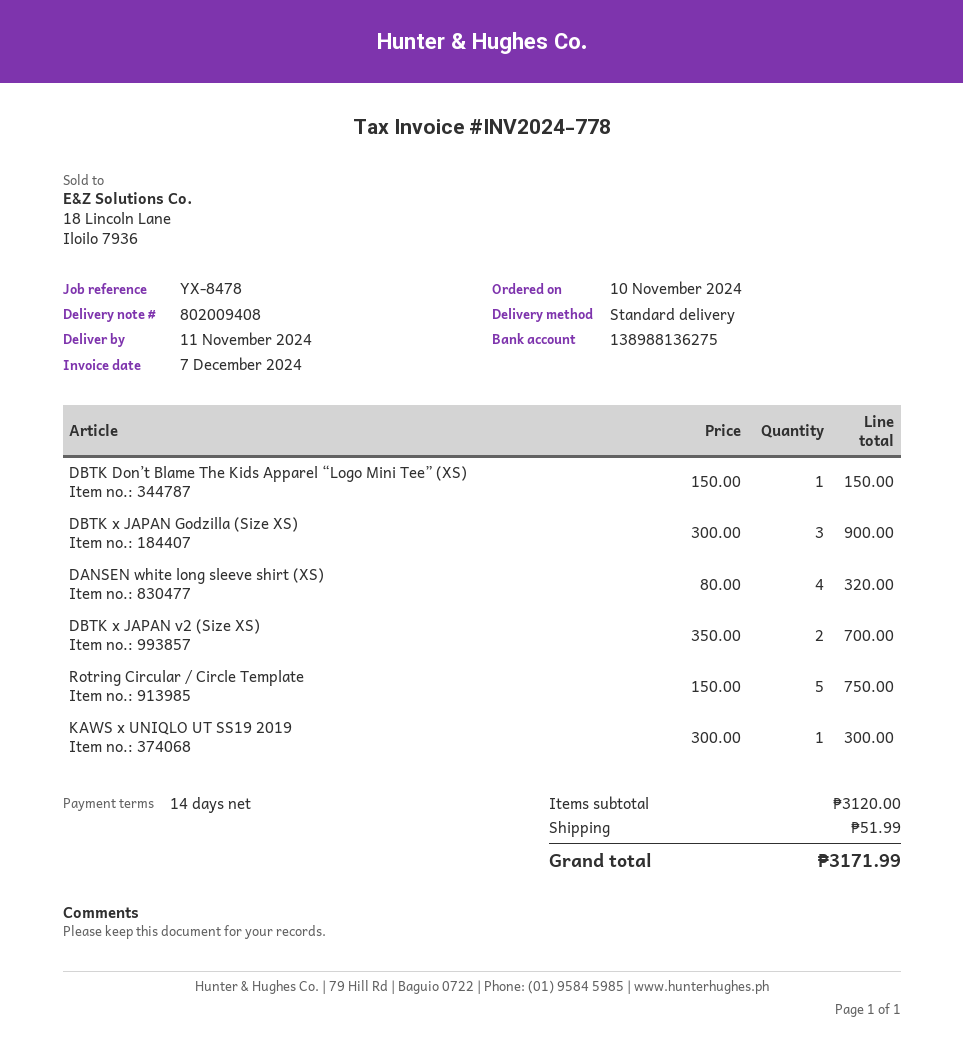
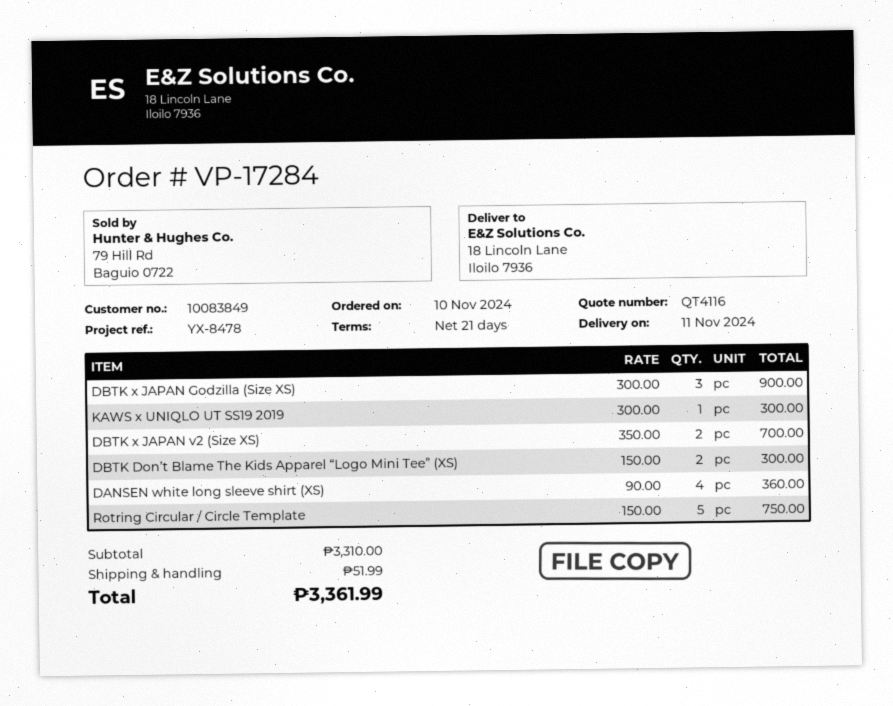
payment terms: 14 days -> 21 days
DBTK Don’t Blame The Kids Apparel “Logo Mini Tee” (XS): 1 x 150.00 = 150.00 -> 2 x 150.00 = 300.00
DANSEN white long sleeve shirt (XS): 4 x 80.00 = 320.00 -> 4 x 90.00 = 360.00
subtotal: 3120.00 -> 3310.00
total: 3171.99 -> 3361.99

